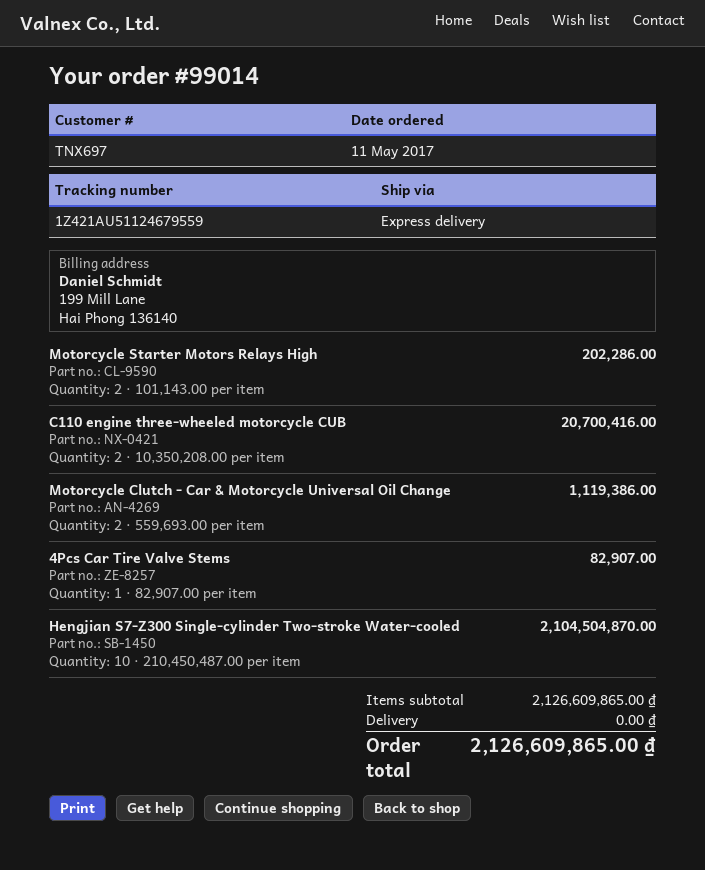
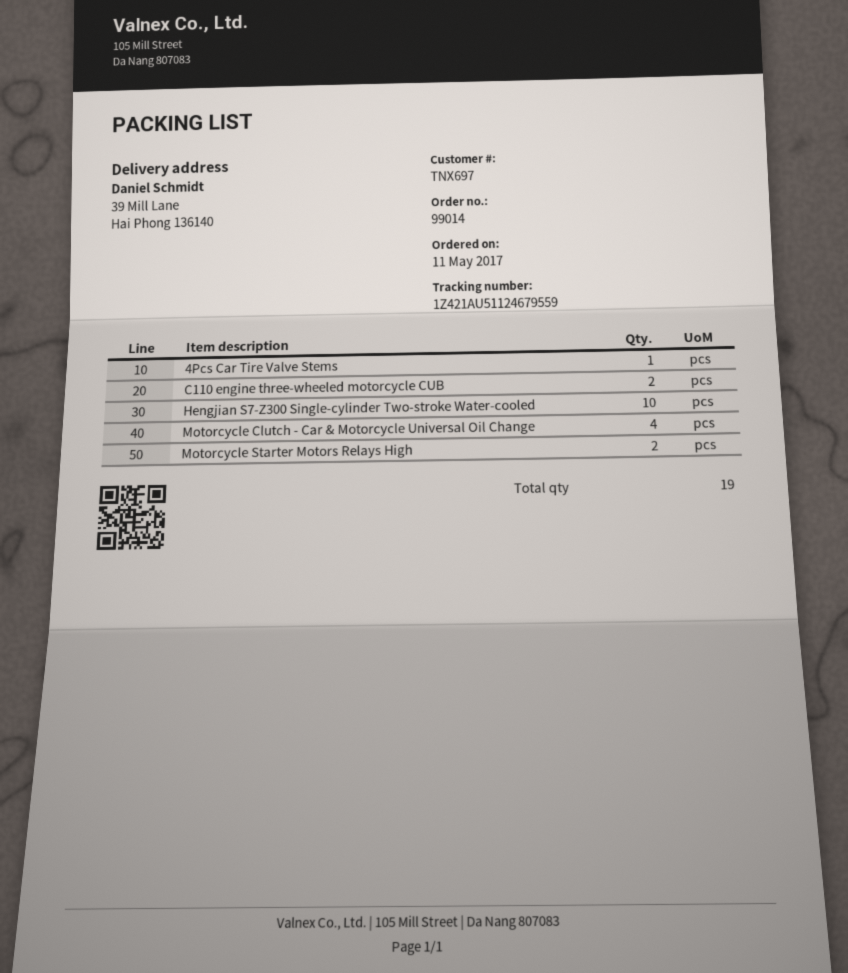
Motorcycle Clutch - Car & Motorcycle Universal Oil Change: 2 -> 4

